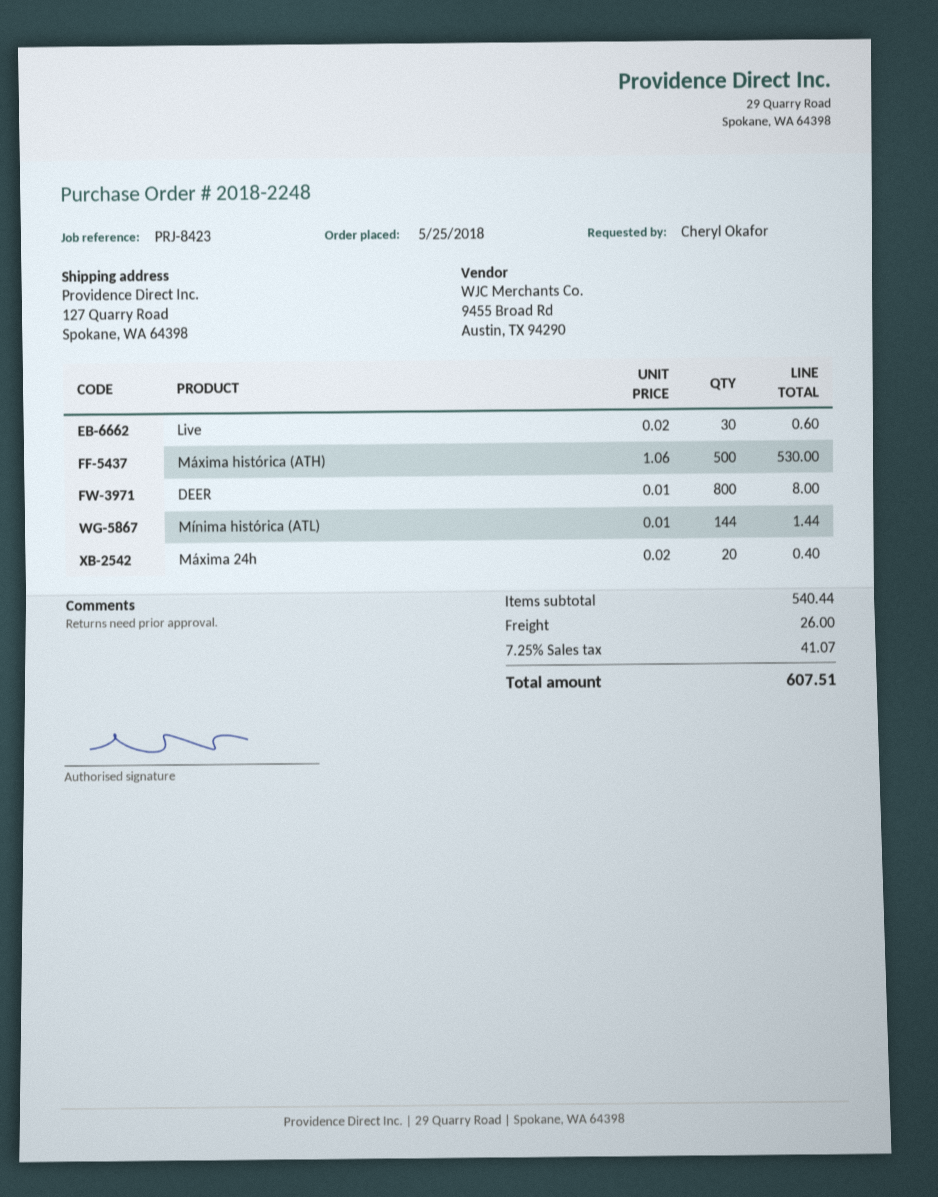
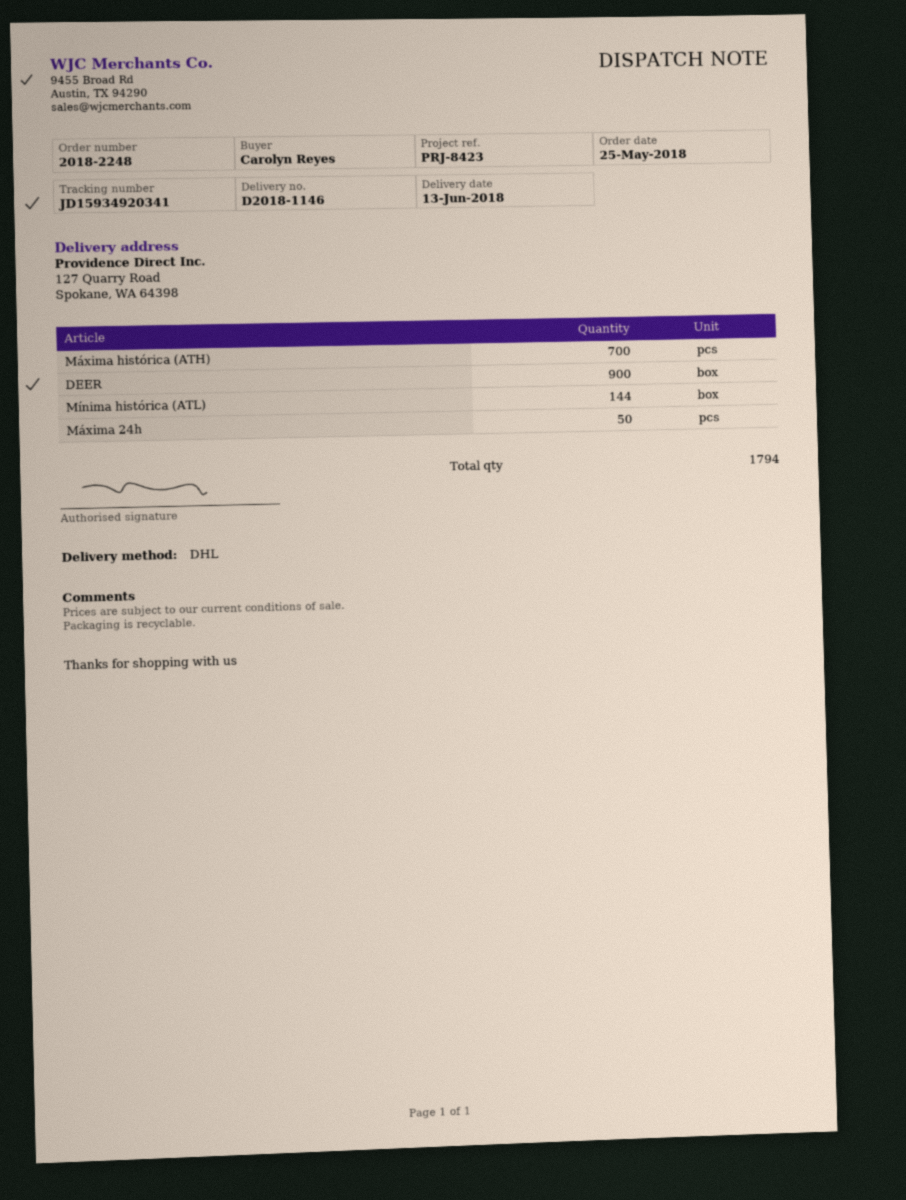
ordered by: Cheryl Okafor -> Carolyn Reyes
Live: 30 -> none
Máxima histórica (ATH): 500 -> 700
DEER: 800 -> 900
Máxima 24h: 20 -> 50

